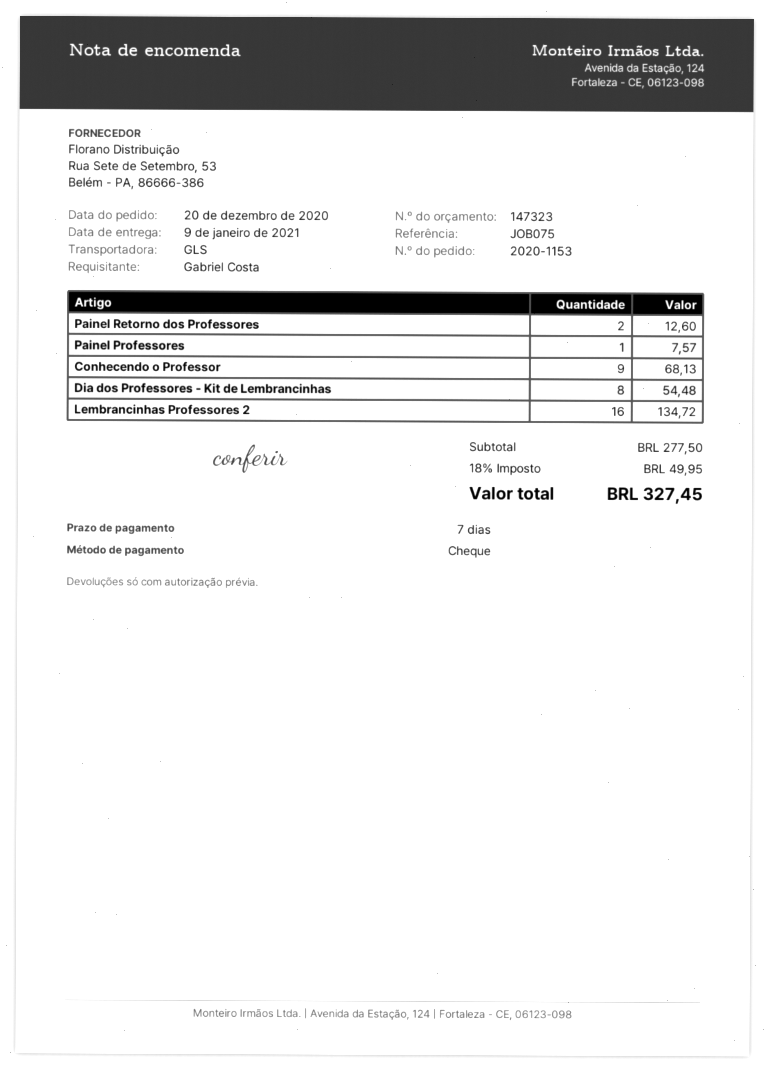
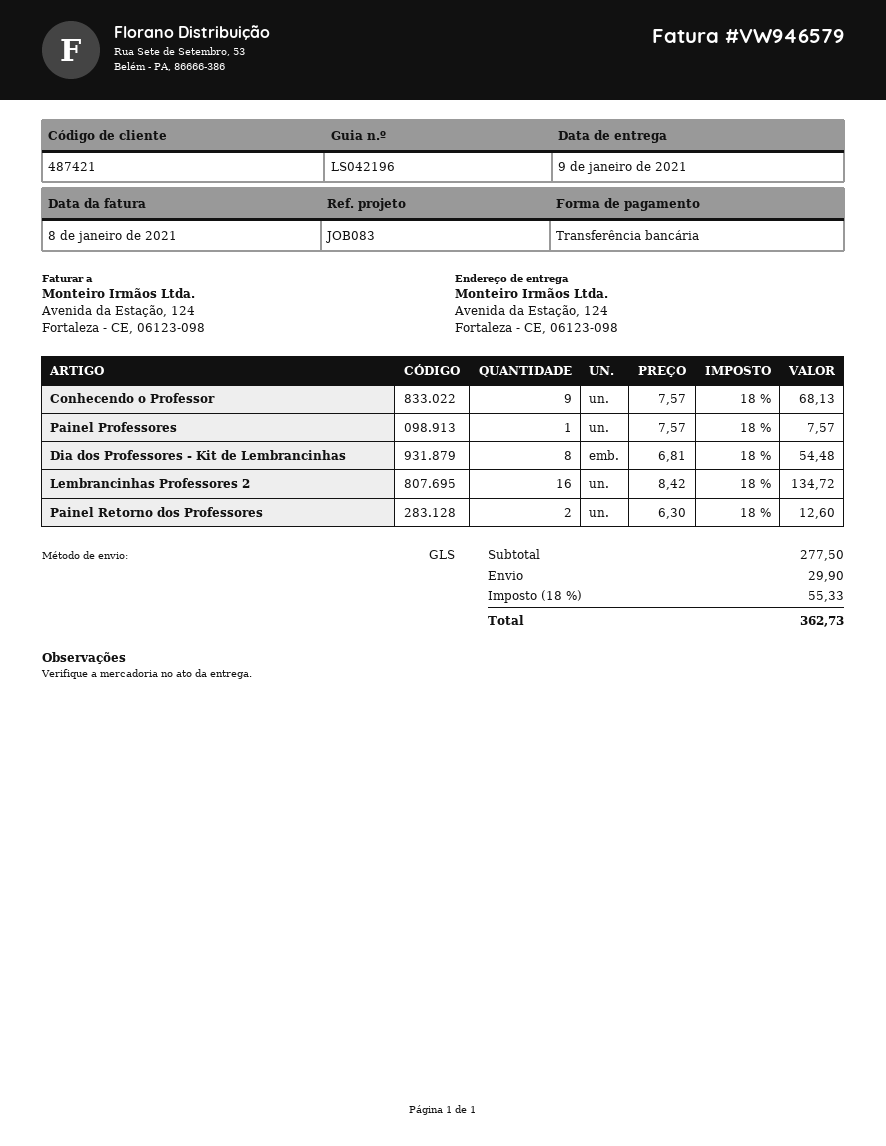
reference: JOB075 -> JOB083
payment method: cheque -> bank transfer
shipping: none -> 29.90
tax: 18% = 49.95 -> 18% = 55.33
total: 327.45 -> 362.73

